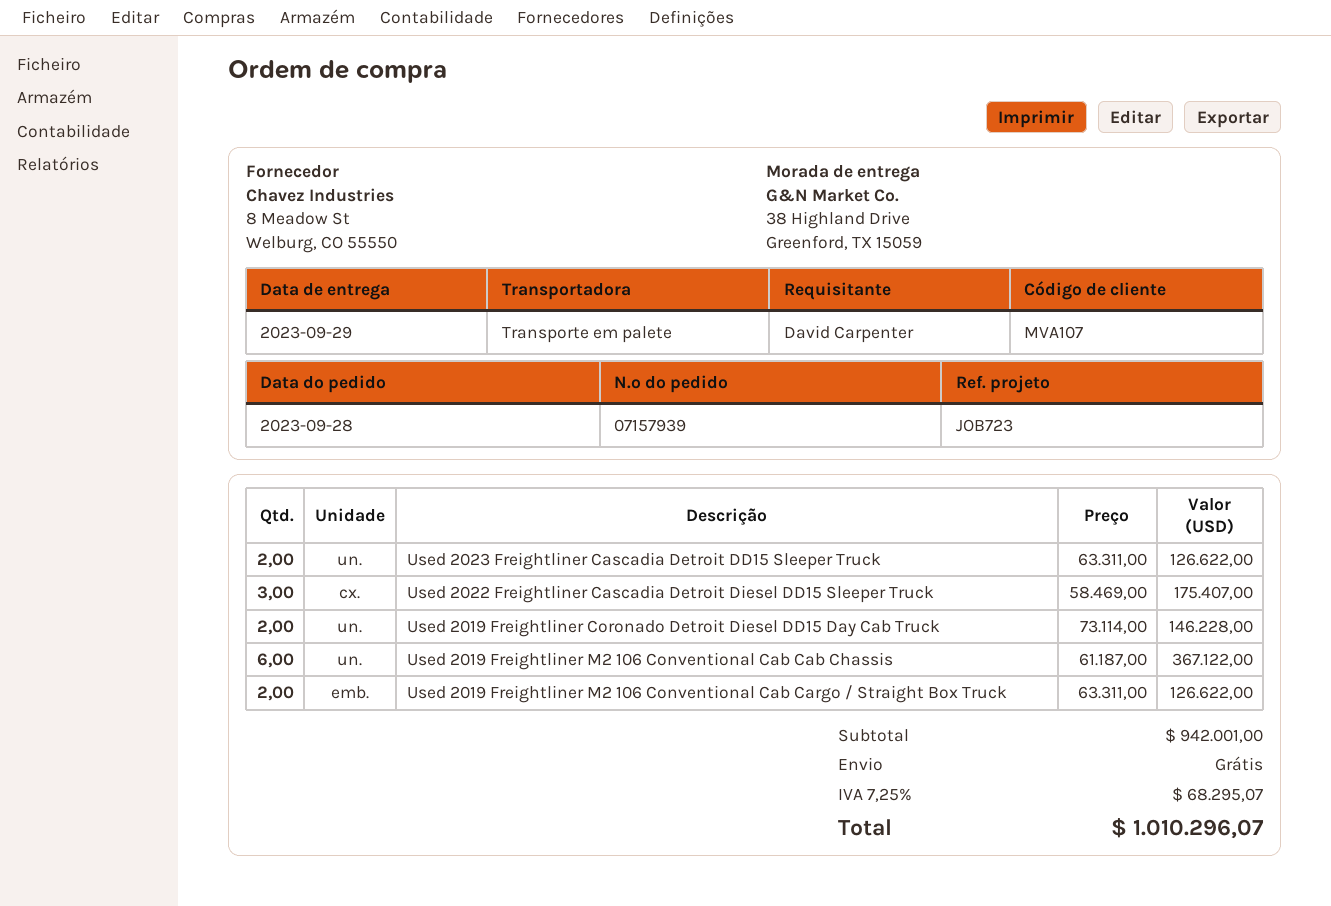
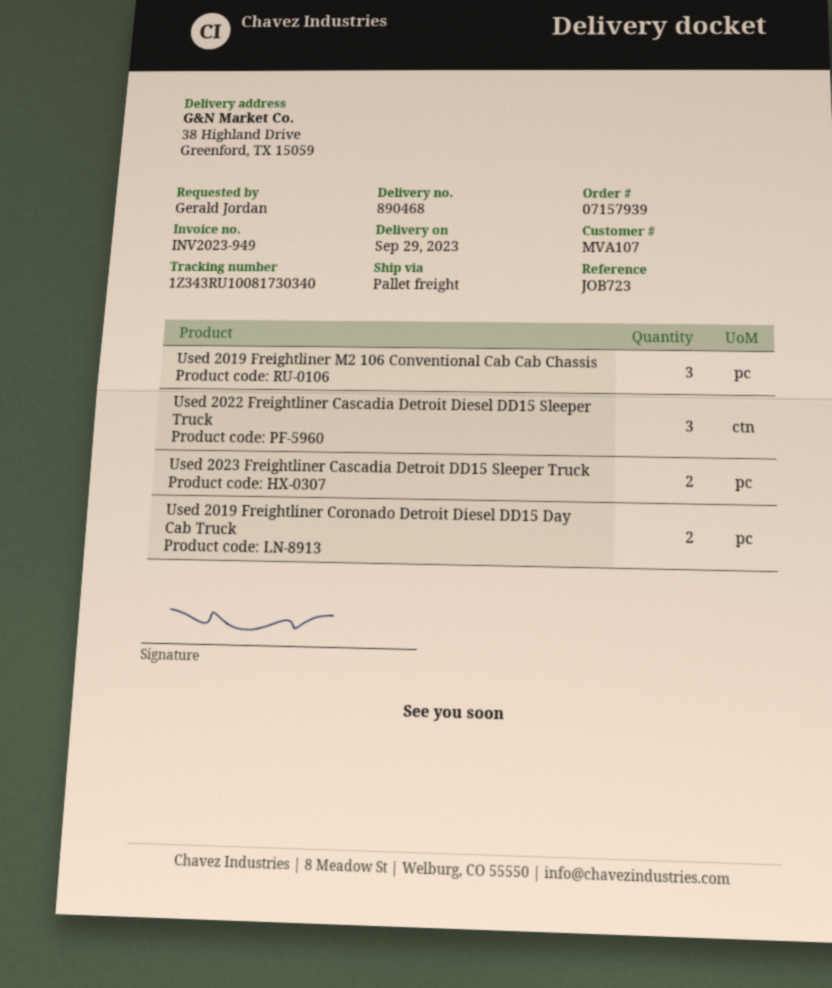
ordered by: David Carpenter -> Gerald Jordan
Used 2019 Freightliner M2 106 Conventional Cab Cab Chassis: 6 -> 3
Used 2019 Freightliner M2 106 Conventional Cab Cargo / Straight Box Truck: 2 -> none

